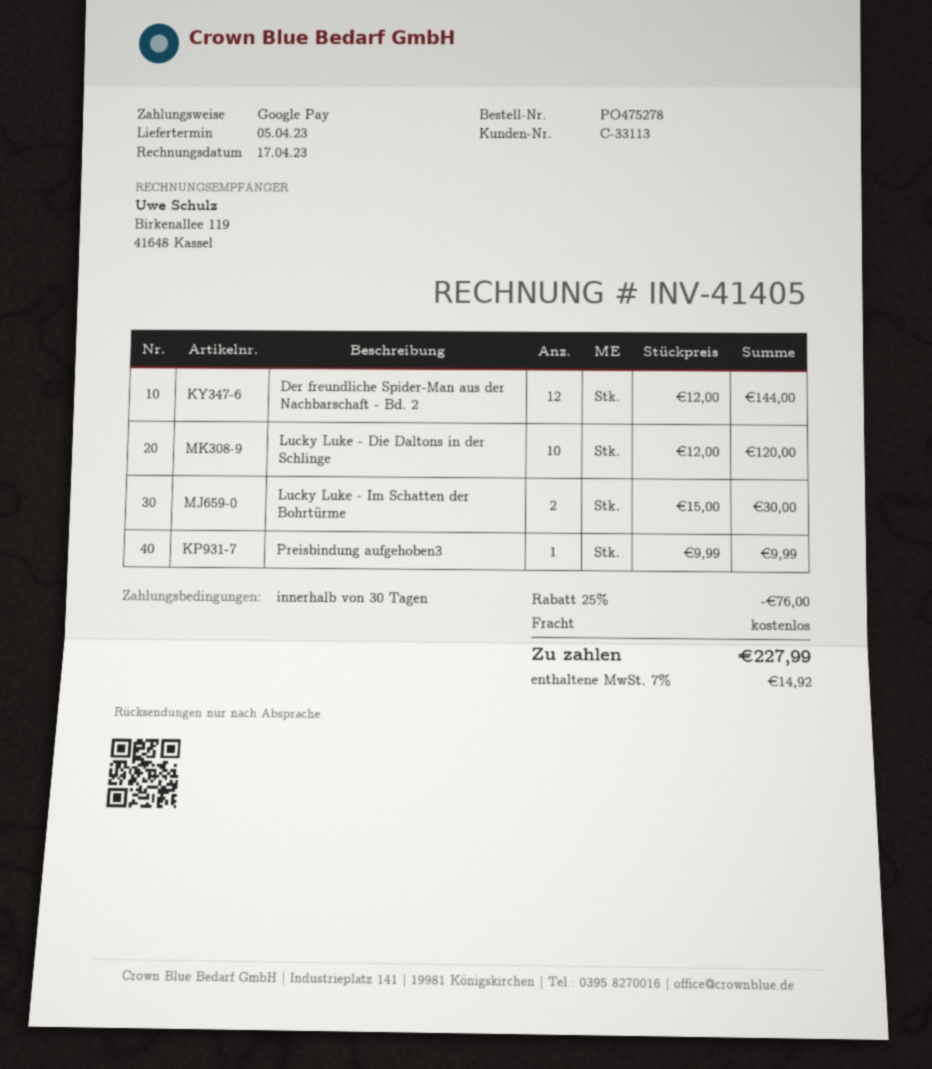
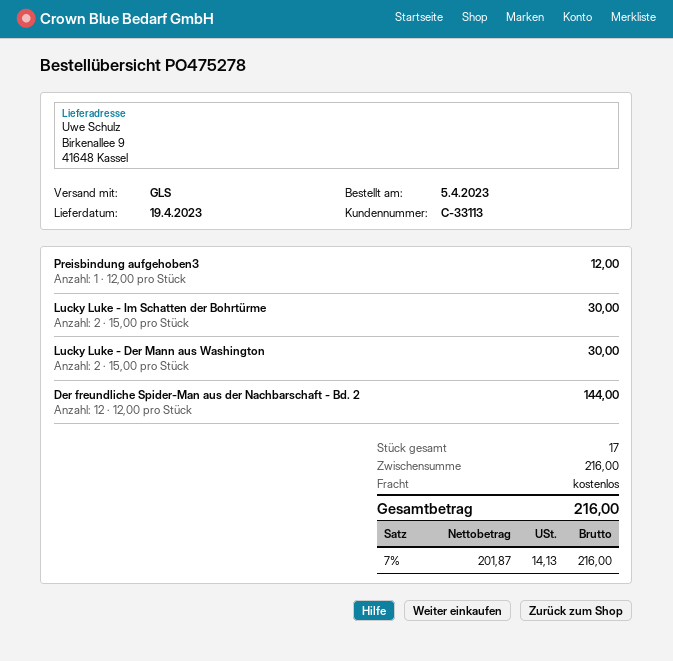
delivery date: 2023-04-05 -> 2023-04-19
Lucky Luke - Die Daltons in der Schlinge: 10 x 12.00 = 120.00 -> none
Preisbindung aufgehoben3: 1 x 9.99 = 9.99 -> 1 x 12.00 = 12.00
Lucky Luke - Der Mann aus Washington: none -> 2 x 15.00 = 30.00
discount: 25% = 76.00 -> none
tax: 7% = 14.92 -> 7% = 14.13
total: 227.99 -> 216.00

